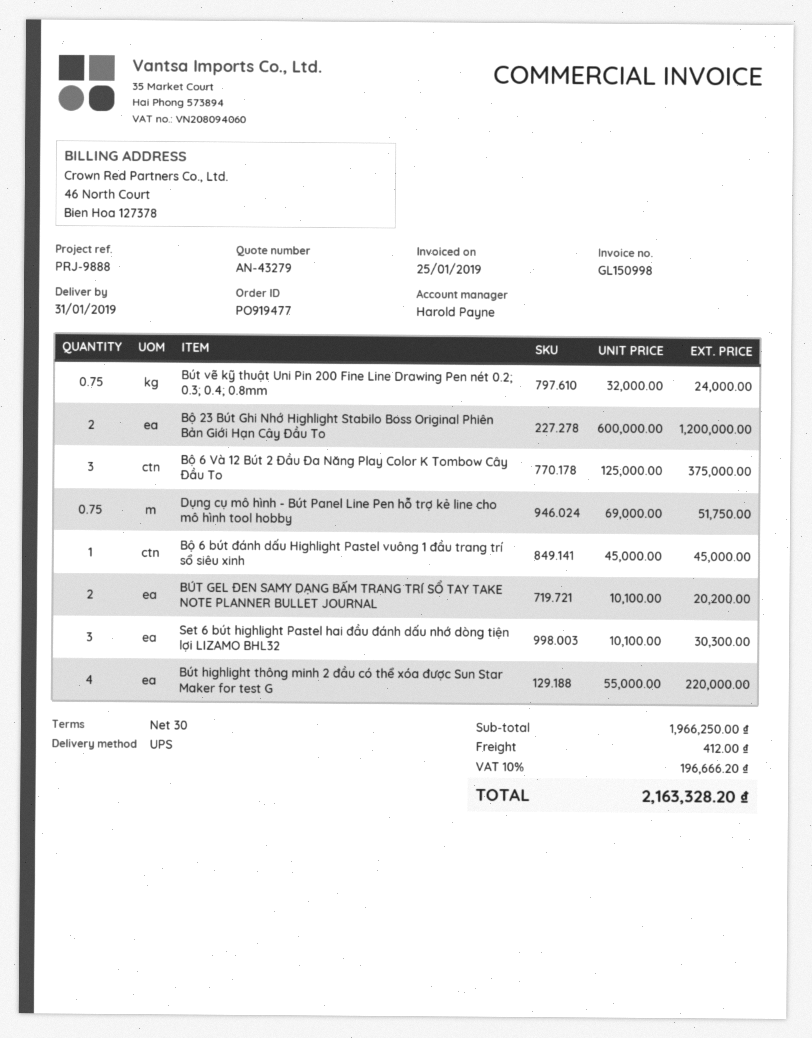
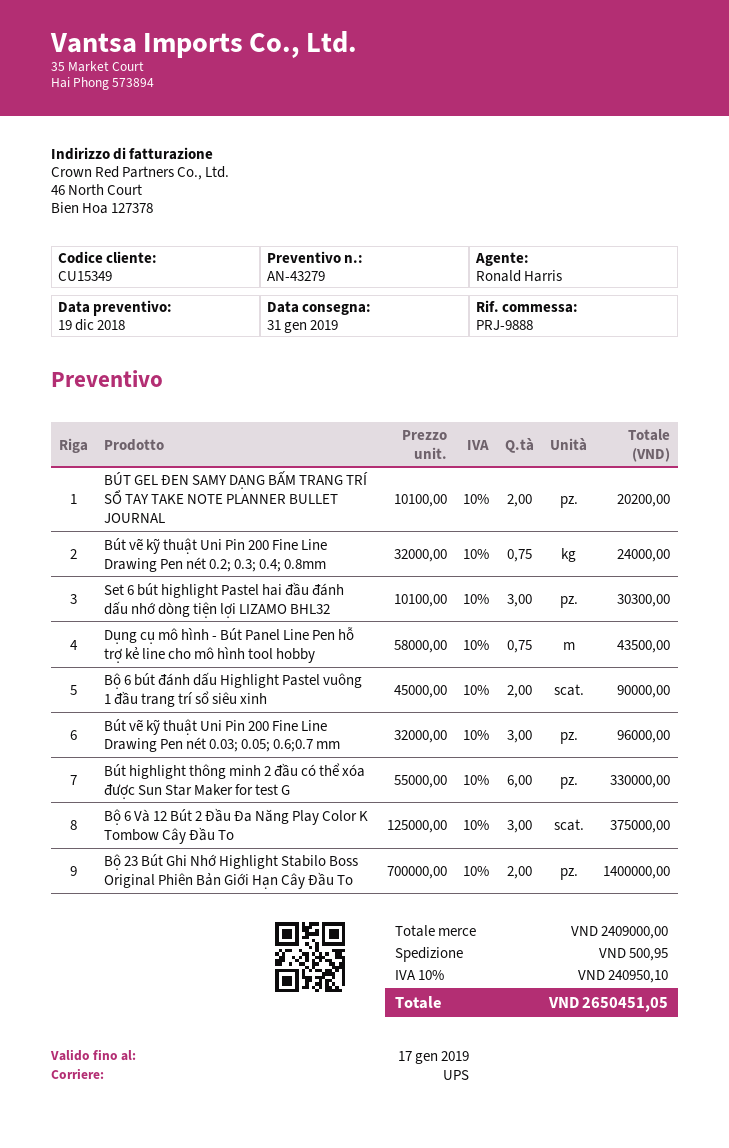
sales rep: Harold Payne -> Ronald Harris
Bộ 23 Bút Ghi Nhớ Highlight Stabilo Boss Original Phiên Bản Giới Hạn Cây Đầu To: 2 x 600000.00 = 1200000.00 -> 2 x 700000.00 = 1400000.00
Dụng cụ mô hình - Bút Panel Line Pen hỗ trợ kẻ line cho mô hình tool hobby: 0.75 x 69000.00 = 51750.00 -> 0.75 x 58000.00 = 43500.00
Bộ 6 bút đánh dấu Highlight Pastel vuông 1 đầu trang trí sổ siêu xinh: 1 x 45000.00 = 45000.00 -> 2 x 45000.00 = 90000.00
Bút highlight thông minh 2 đầu có thể xóa được Sun Star Maker for test G: 4 x 55000.00 = 220000.00 -> 6 x 55000.00 = 330000.00
Bút vẽ kỹ thuật Uni Pin 200 Fine Line Drawing Pen nét 0.03; 0.05; 0.6;0.7 mm: none -> 3 x 32000.00 = 96000.00
subtotal: 1966250.00 -> 2409000.00
shipping: 412.00 -> 500.95
tax: 10% = 196666.20 -> 10% = 240950.10
total: 2163328.20 -> 2650451.05

